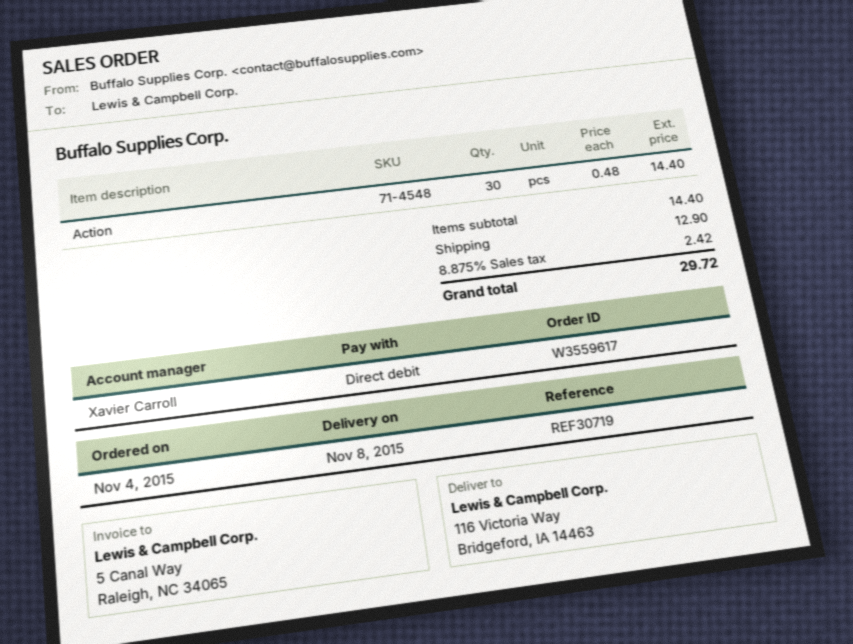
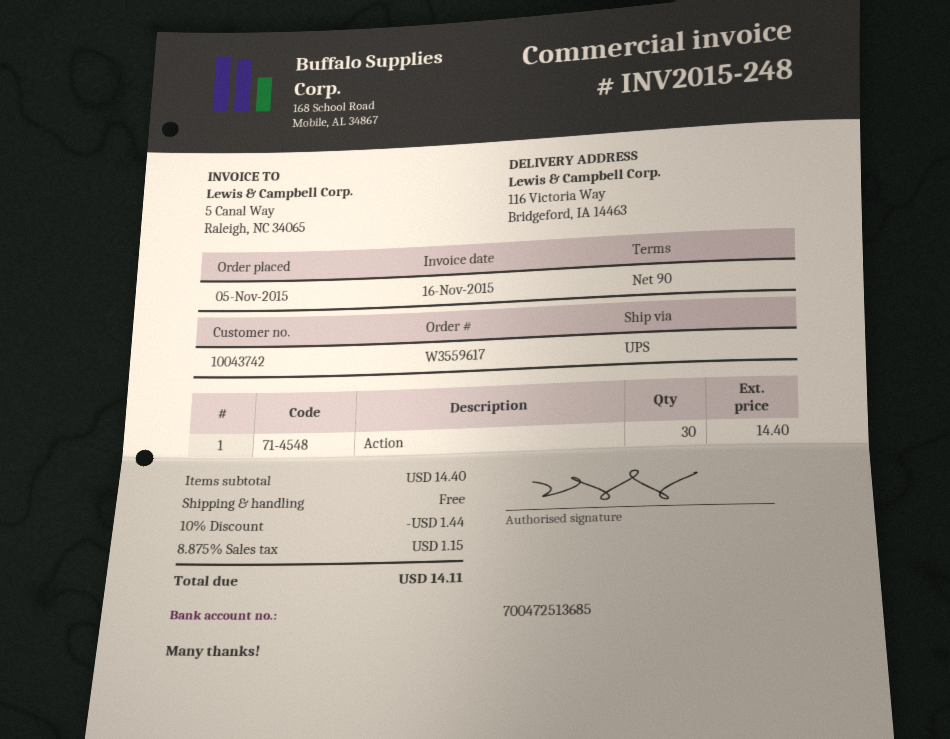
order date: 2015-11-04 -> 2015-11-05
discount: none -> 10% = 1.44
shipping: 12.90 -> 0.00
tax: 8.875% = 2.42 -> 8.875% = 1.15
total: 29.72 -> 14.11

